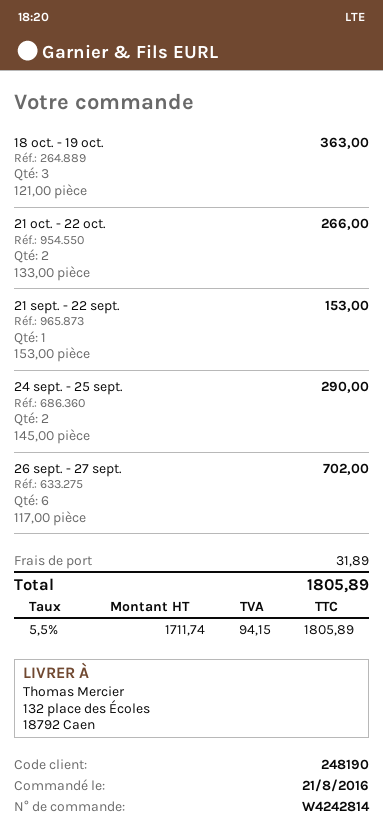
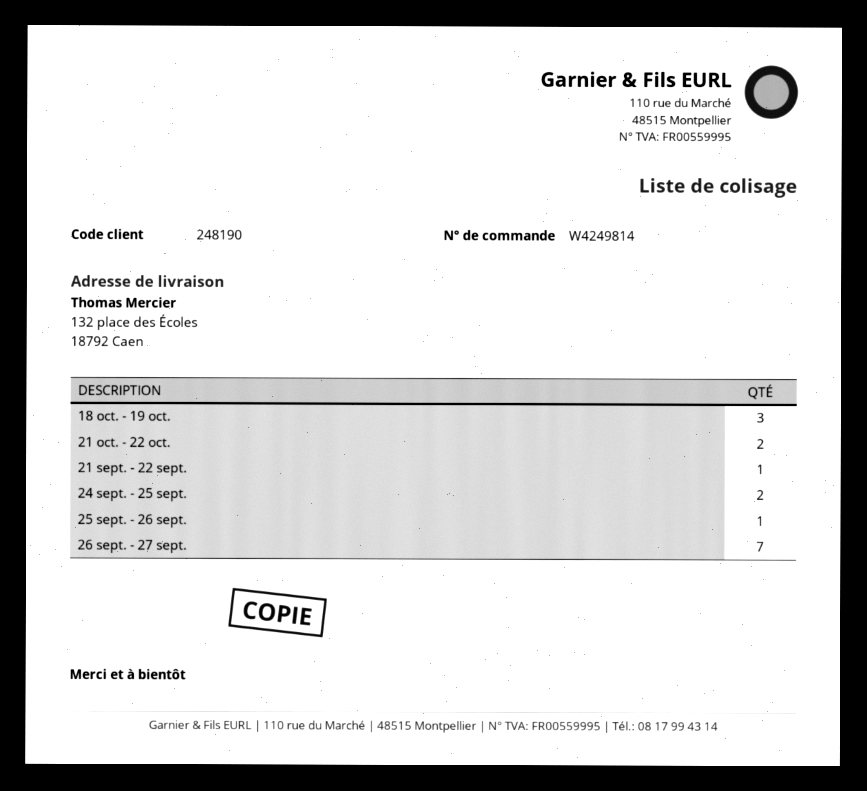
order number: W4242814 -> W4249814
26 sept. - 27 sept.: 6 -> 7
25 sept. - 26 sept.: none -> 1

